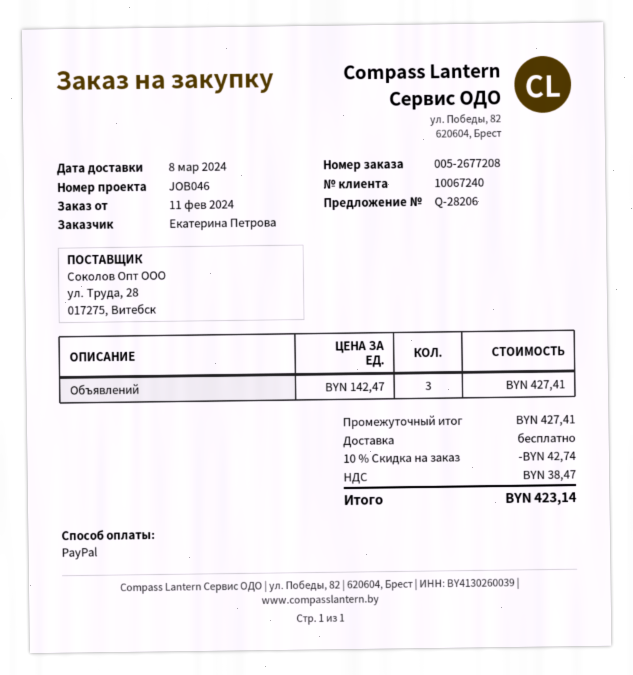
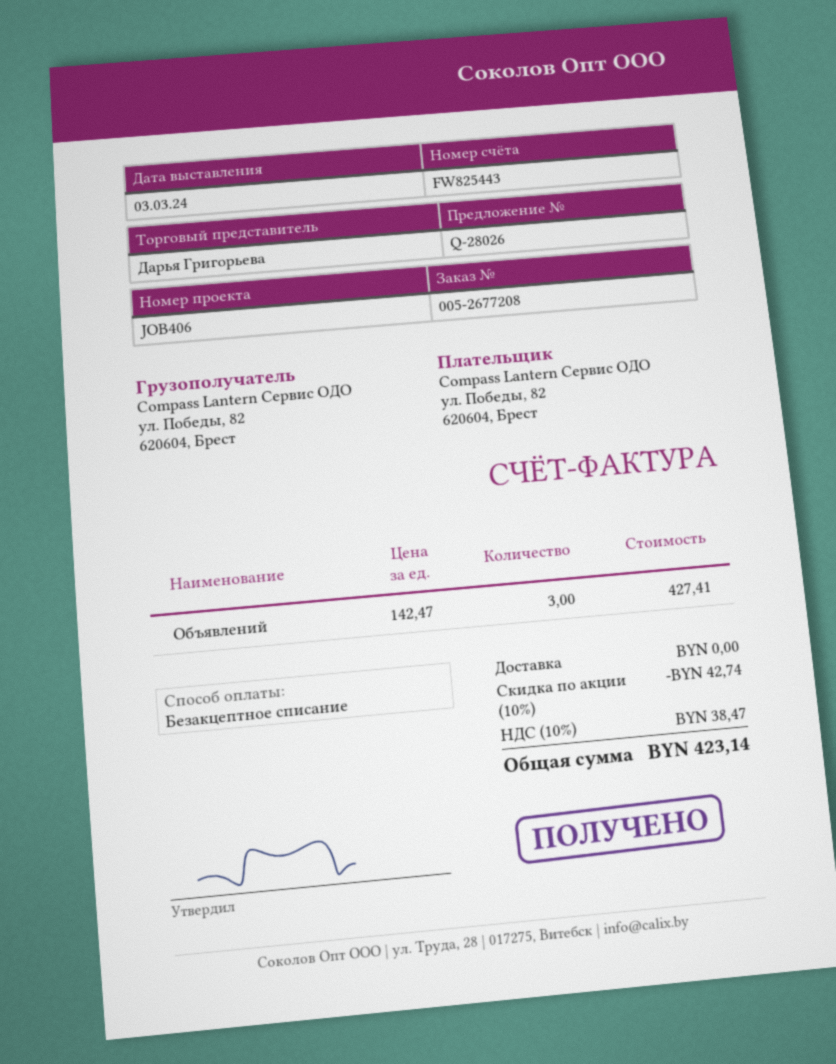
quote number: Q-28206 -> Q-28026
reference: JOB046 -> JOB406
payment method: PayPal -> direct debit

